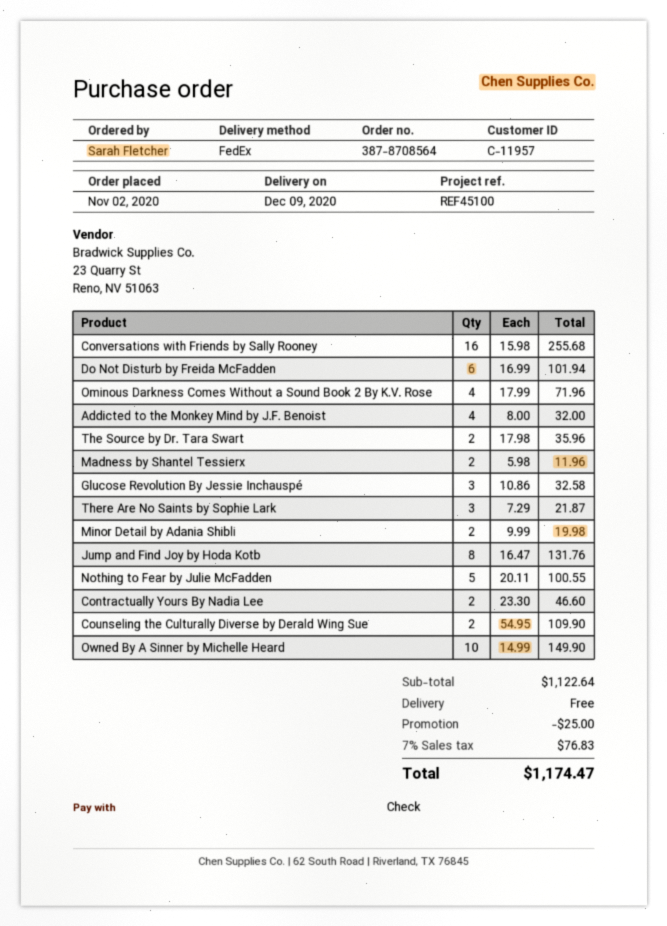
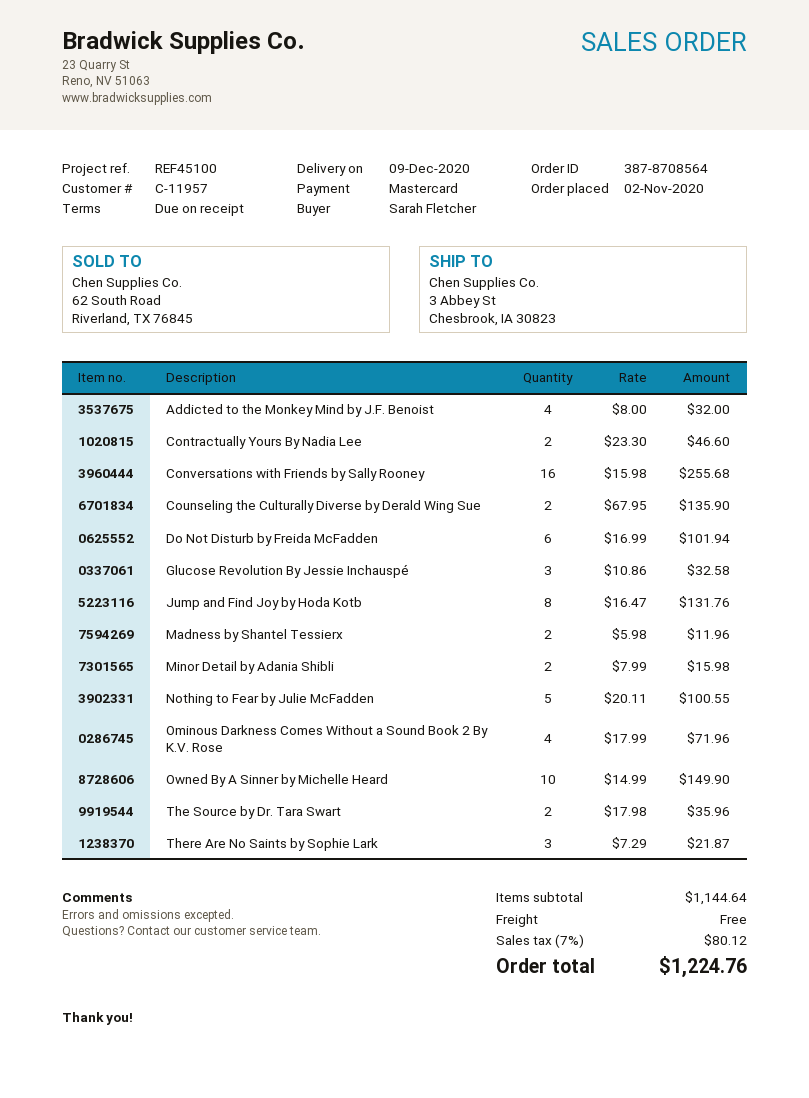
payment method: cheque -> Mastercard
Minor Detail by Adania Shibli: 2 x 9.99 = 19.98 -> 2 x 7.99 = 15.98
Counseling the Culturally Diverse by Derald Wing Sue: 2 x 54.95 = 109.90 -> 2 x 67.95 = 135.90
subtotal: 1122.64 -> 1144.64
discount: 25.00 -> none
tax: 7% = 76.83 -> 7% = 80.12
total: 1174.47 -> 1224.76

